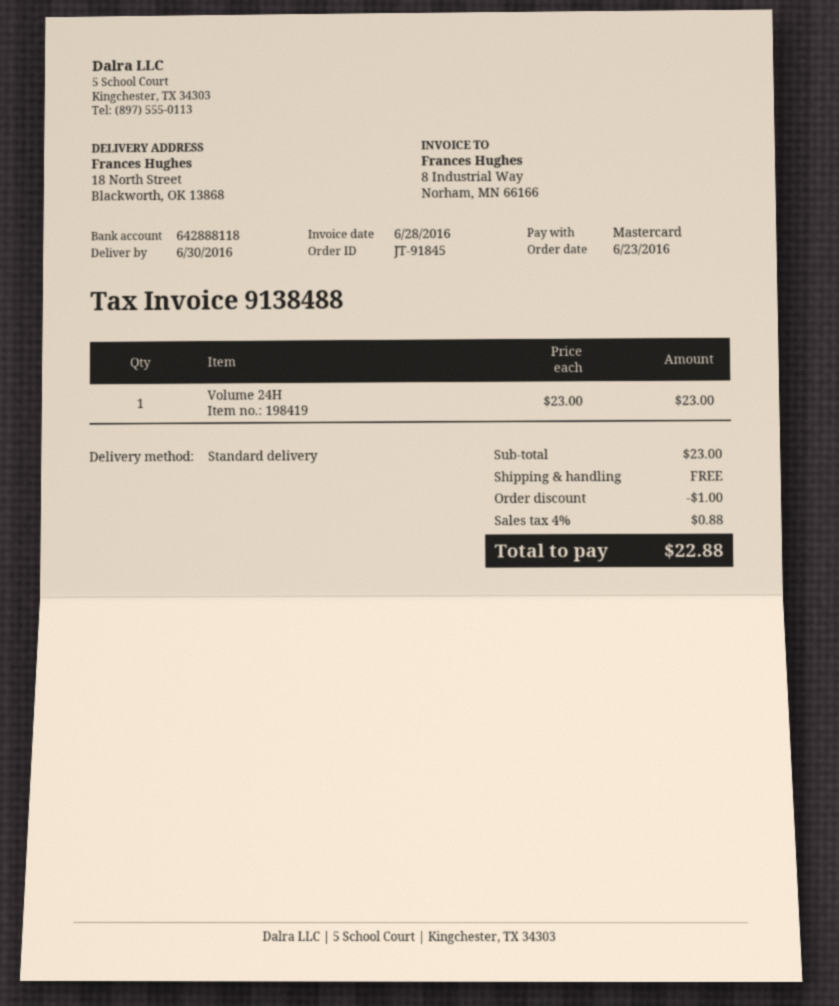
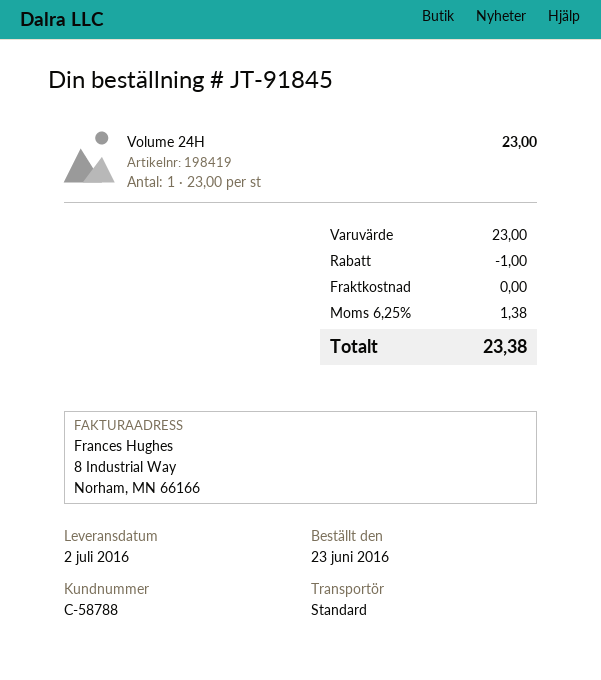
delivery date: 2016-06-30 -> 2016-07-02
tax: 4% = 0.88 -> 6.25% = 1.38
total: 22.88 -> 23.38

